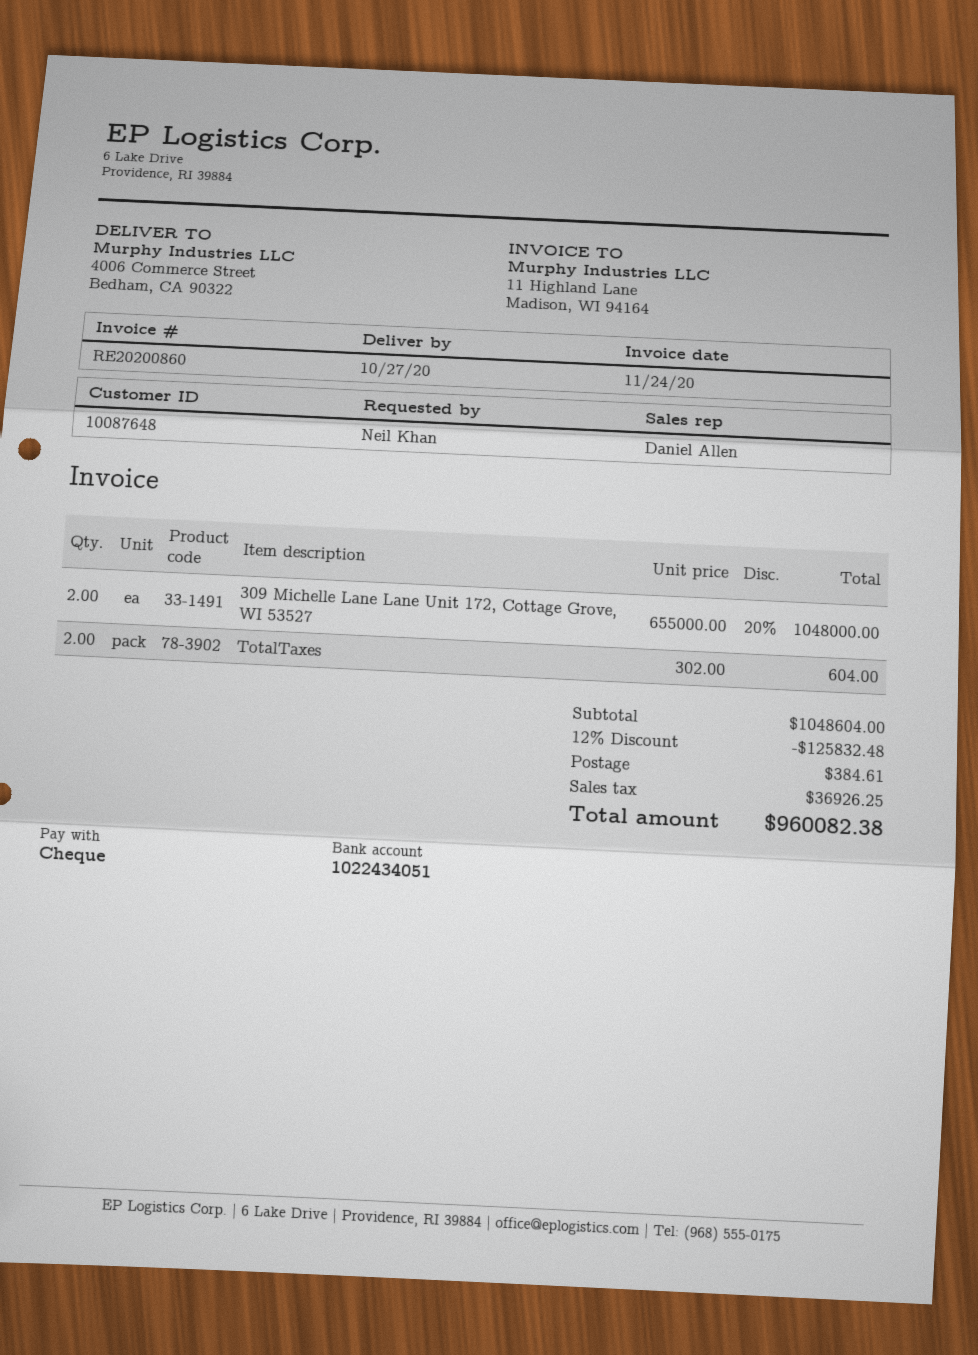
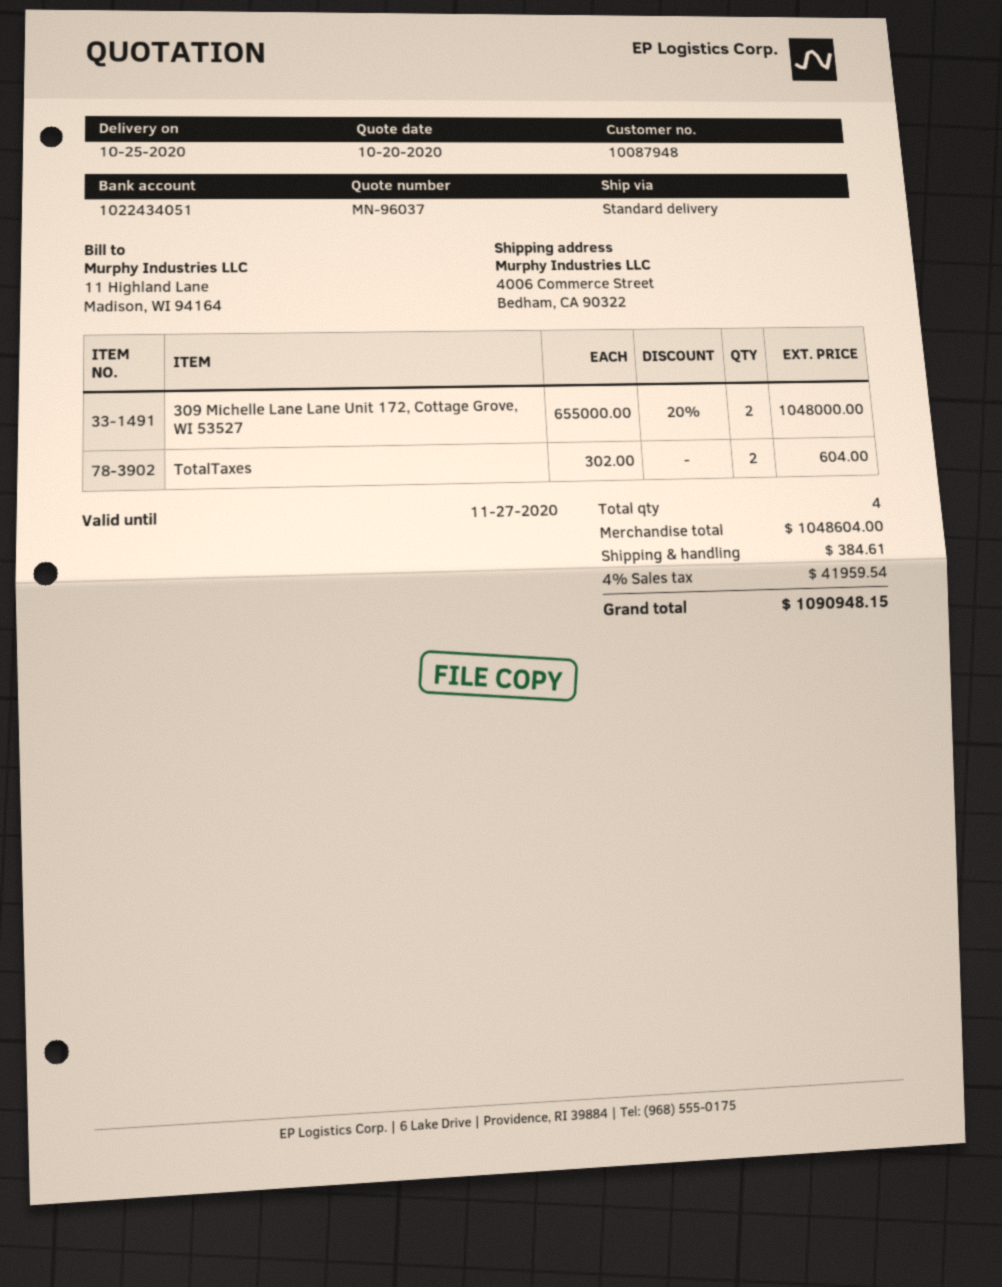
delivery date: 2020-10-27 -> 2020-10-25
customer number: 10087648 -> 10087948
discount: 12% = 125832.48 -> none
tax: 36926.25 -> 41959.54
total: 960082.38 -> 1090948.15

